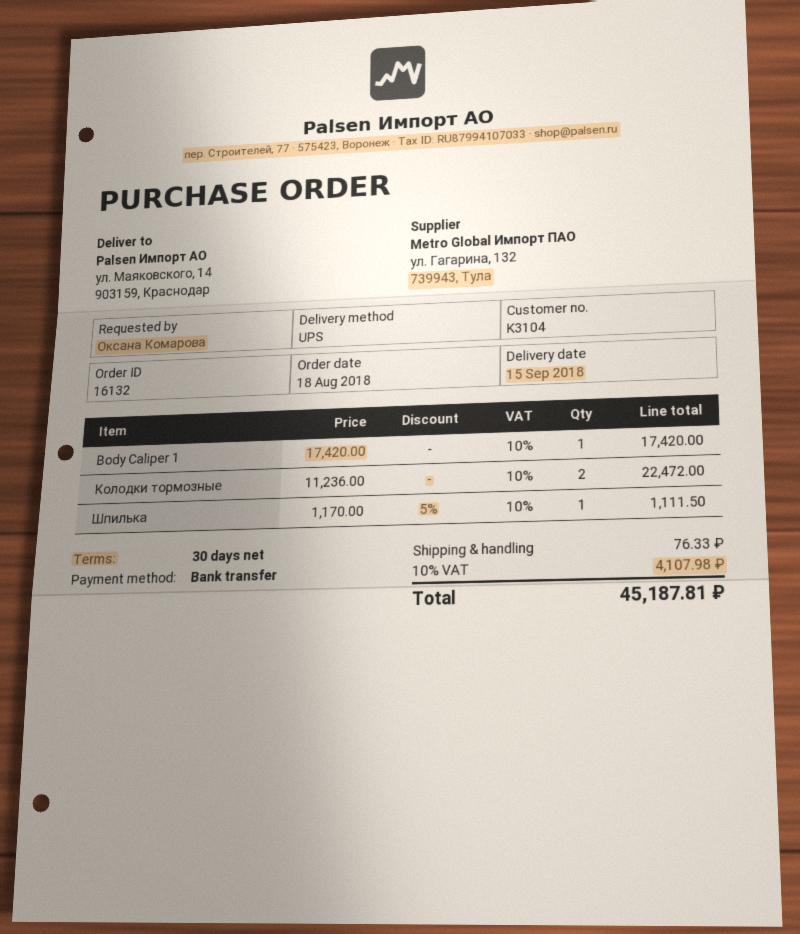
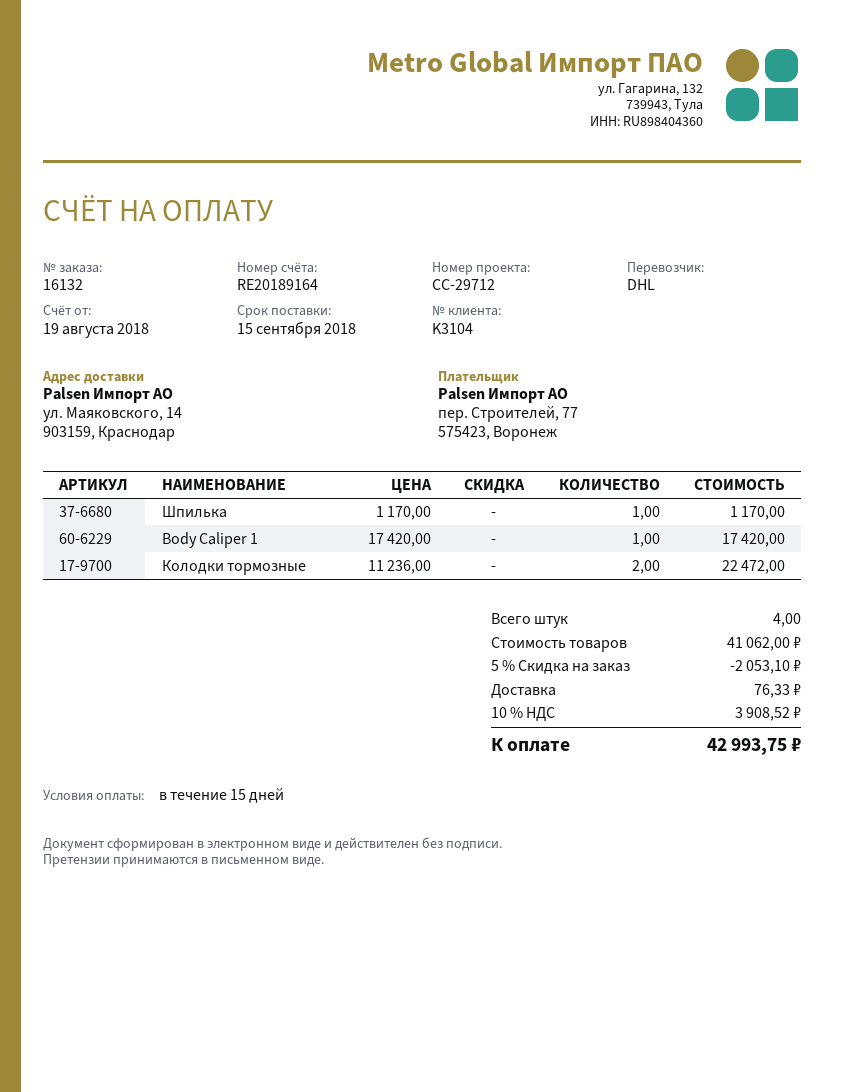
payment terms: 30 days -> 15 days
shipping method: UPS -> DHL
Шпилька: 1 x 1170.00 - 5% = 1111.50 -> 1 x 1170.00 = 1170.00
discount: none -> 5% = 2053.10
tax: 10% = 4107.98 -> 10% = 3908.52
total: 45187.81 -> 42993.75

